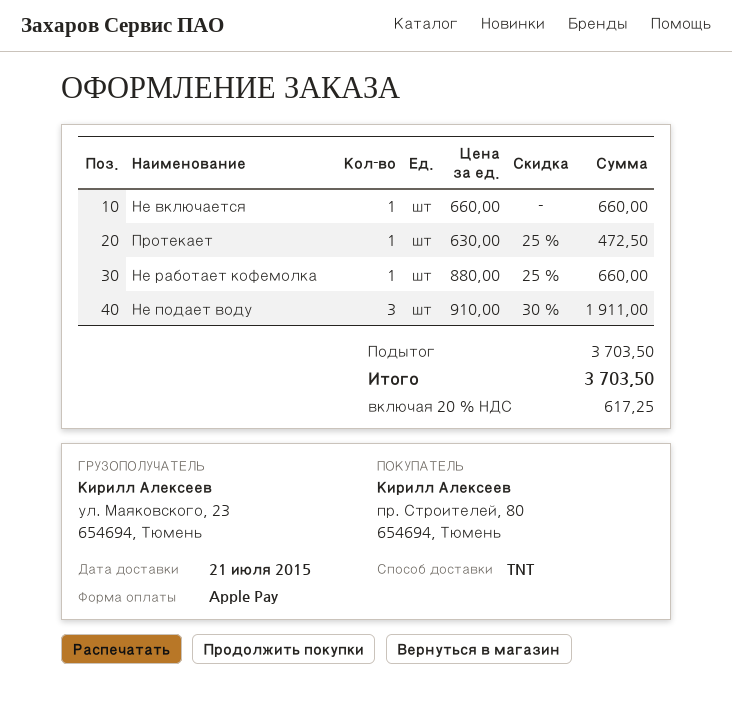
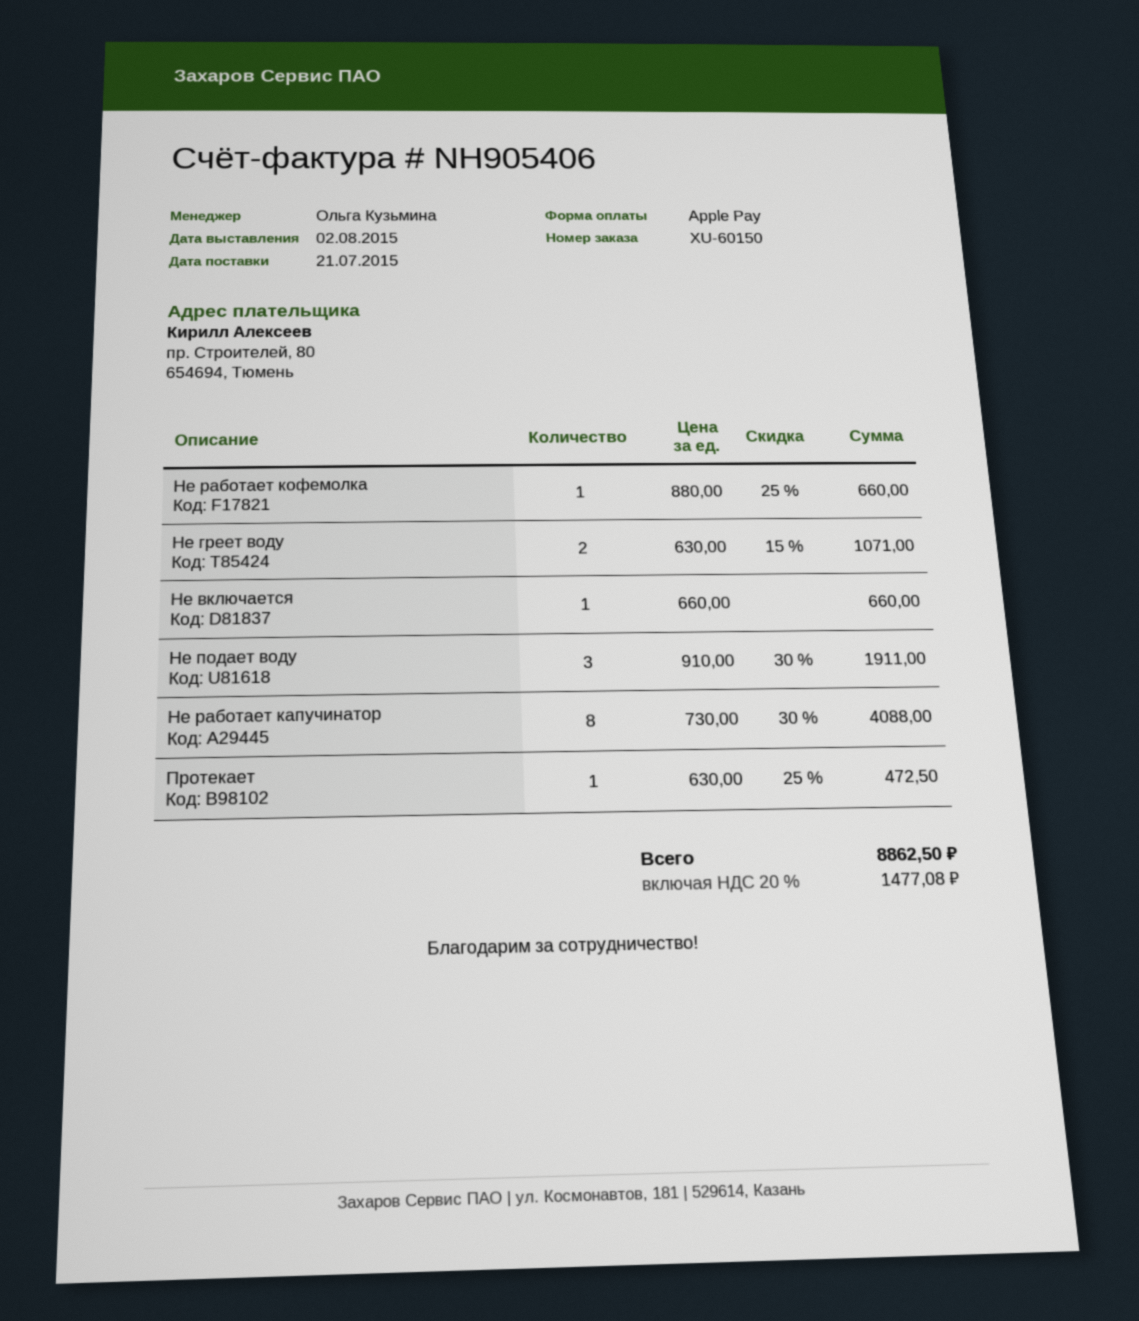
Не греет воду: none -> 2 x 630.00 - 15% = 1071.00
Не работает капучинатор: none -> 8 x 730.00 - 30% = 4088.00
tax: 20% = 617.25 -> 20% = 1477.08
total: 3703.50 -> 8862.50

